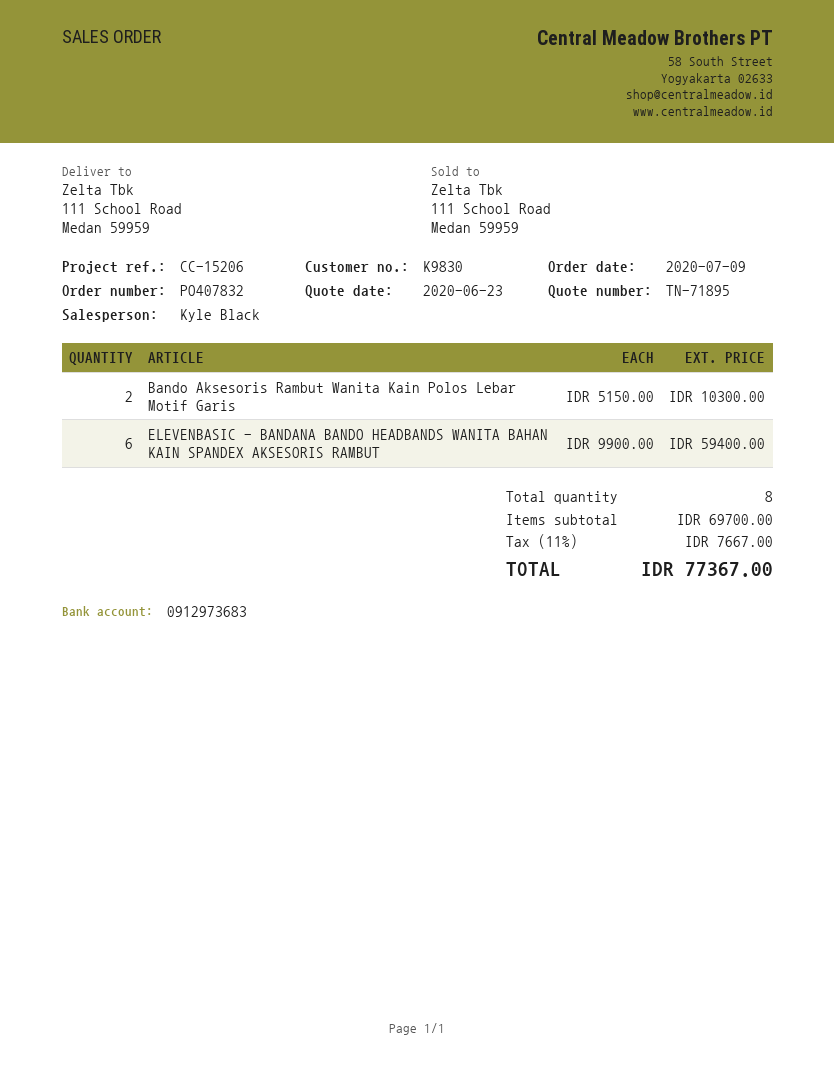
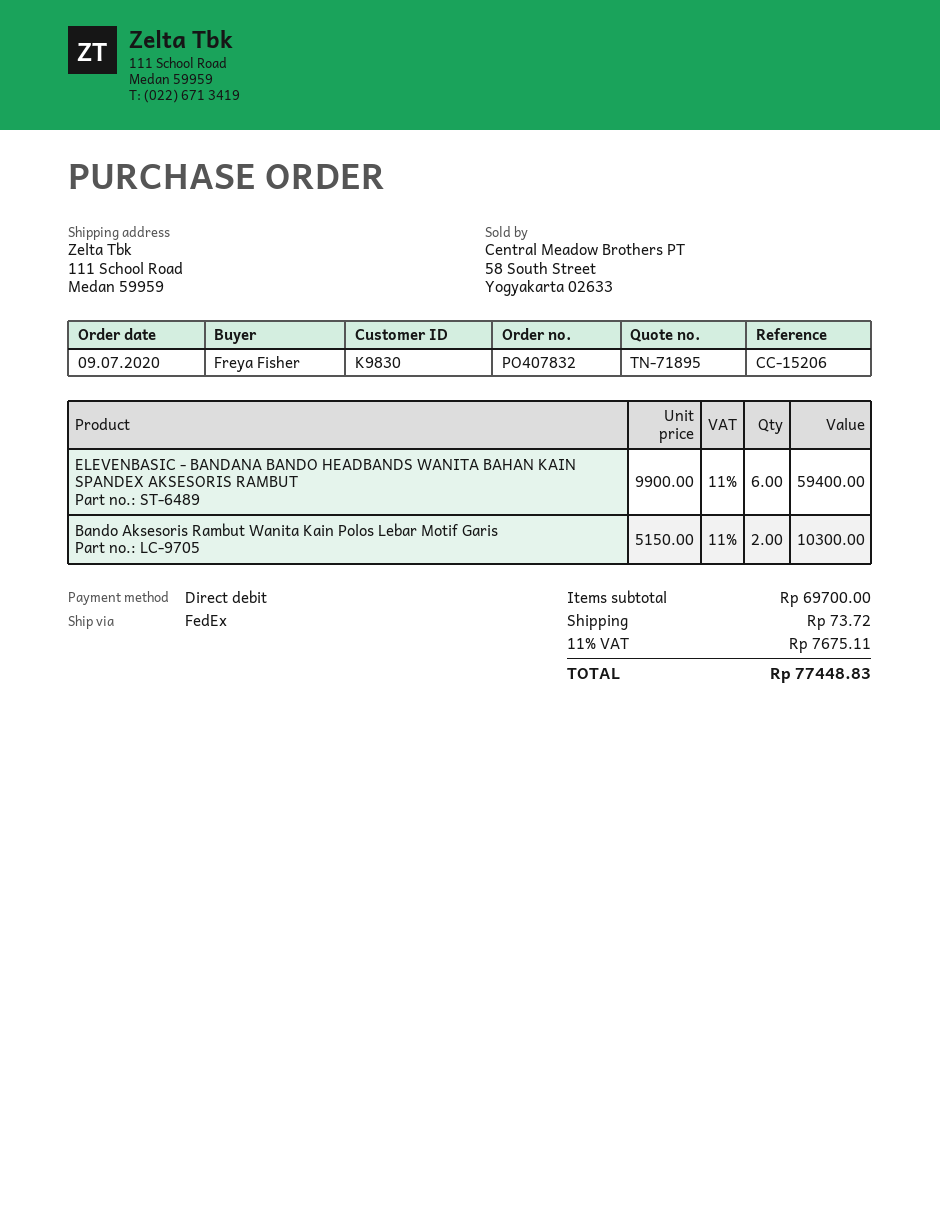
shipping: none -> 73.72
tax: 11% = 7667.00 -> 11% = 7675.11
total: 77367.00 -> 77448.83

